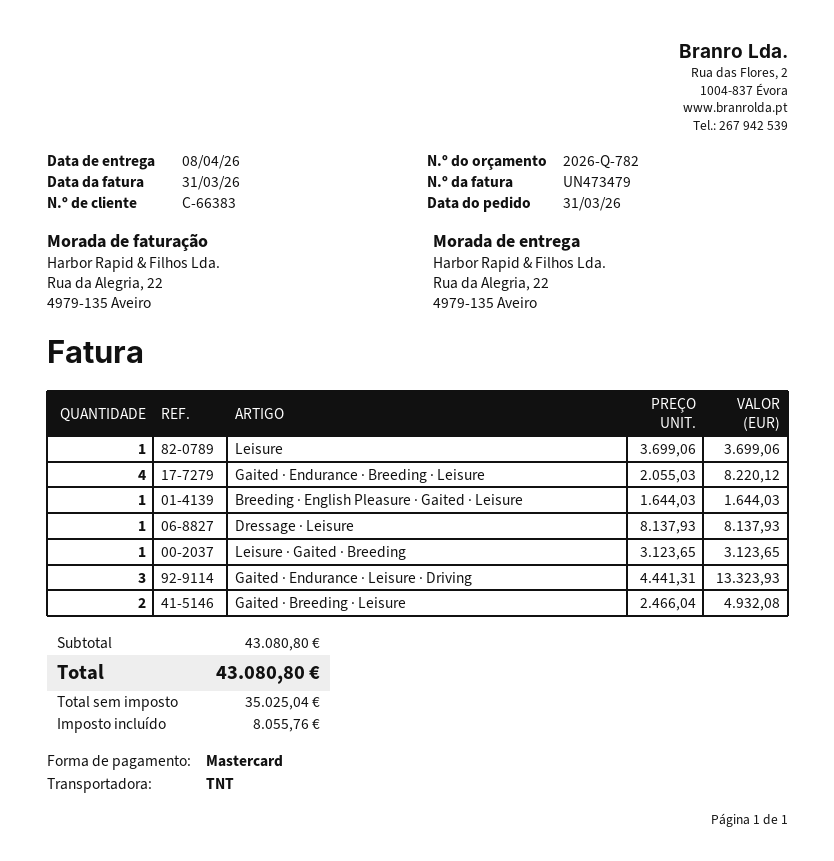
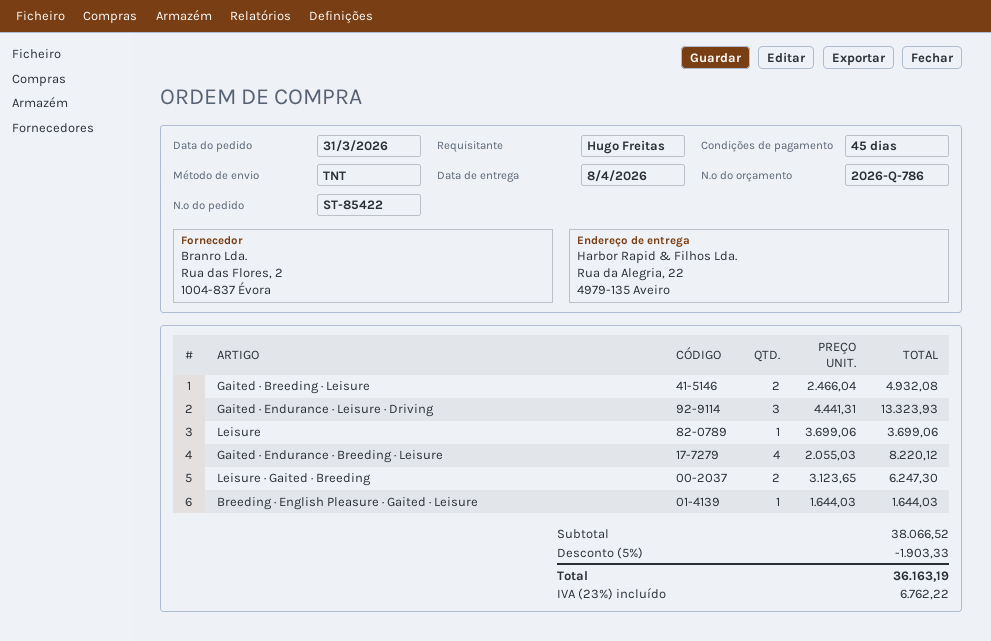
quote number: 2026-Q-782 -> 2026-Q-786
Dressage · Leisure: 1 x 8137.93 = 8137.93 -> none
Leisure · Gaited · Breeding: 1 x 3123.65 = 3123.65 -> 2 x 3123.65 = 6247.30
subtotal: 43080.80 -> 38066.52
discount: none -> 5% = 1903.33
tax: 8055.76 -> 6762.22
total: 43080.80 -> 36163.19

